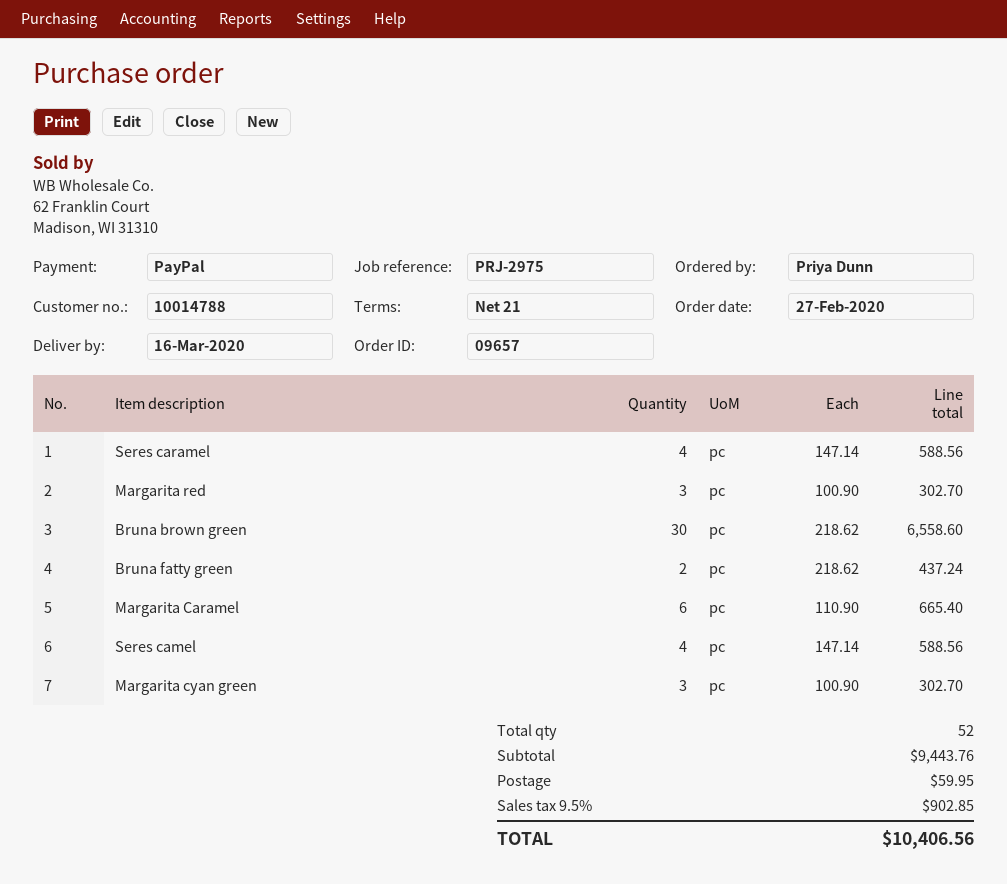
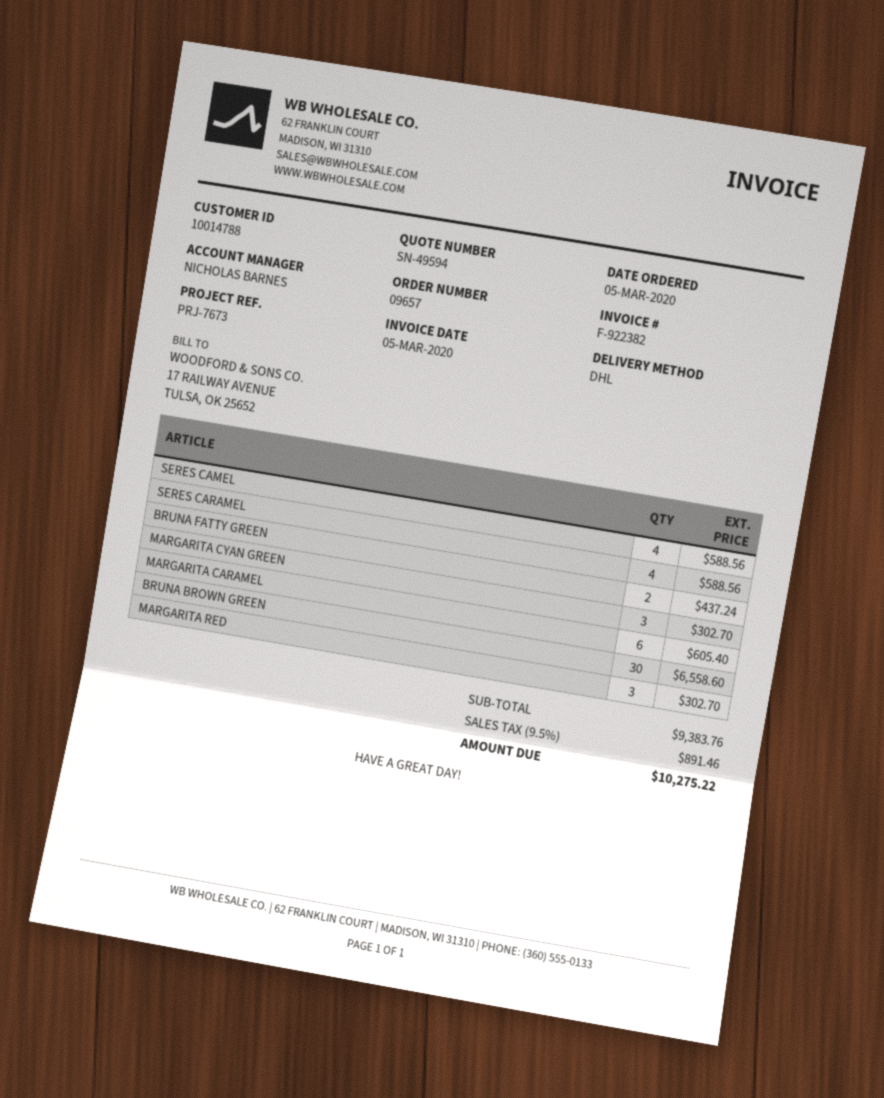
order date: 2020-02-27 -> 2020-03-05
reference: PRJ-2975 -> PRJ-7673
Margarita Caramel: 6 for 665.40 -> 6 for 605.40
subtotal: 9443.76 -> 9383.76
shipping: 59.95 -> none
tax: 9.5% = 902.85 -> 9.5% = 891.46
total: 10406.56 -> 10275.22

